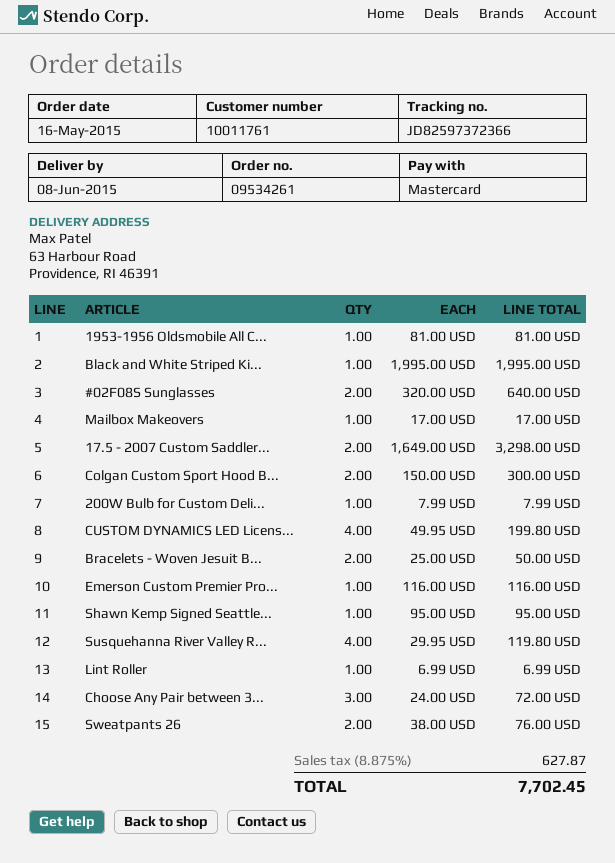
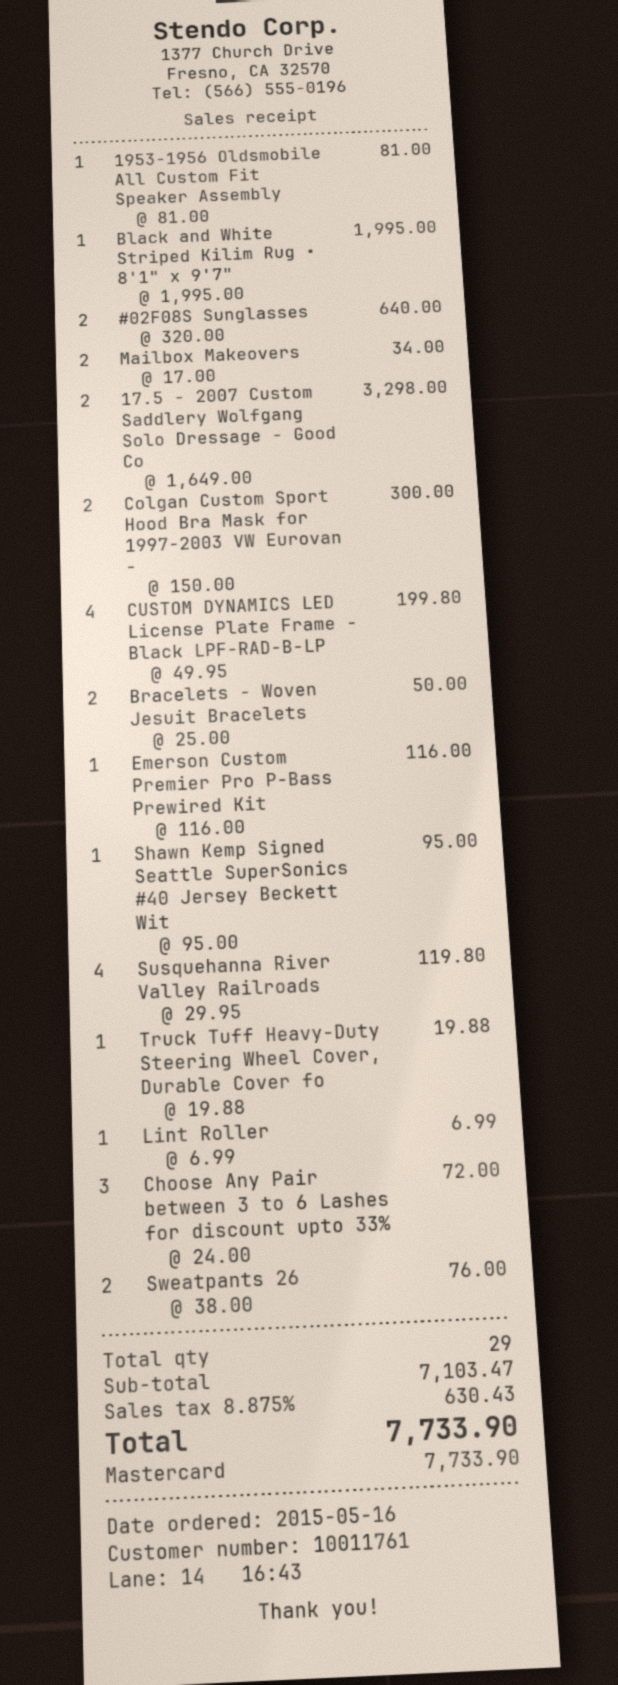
Mailbox Makeovers: 1 x 17.00 = 17.00 -> 2 x 17.00 = 34.00
200W Bulb for Custom Deli...: 1 x 7.99 = 7.99 -> none
Truck Tuff Heavy-Duty Steering Wheel Cover, Durable Cover fo: none -> 1 x 19.88 = 19.88
tax: 8.875% = 627.87 -> 8.875% = 630.43
total: 7702.45 -> 7733.90

